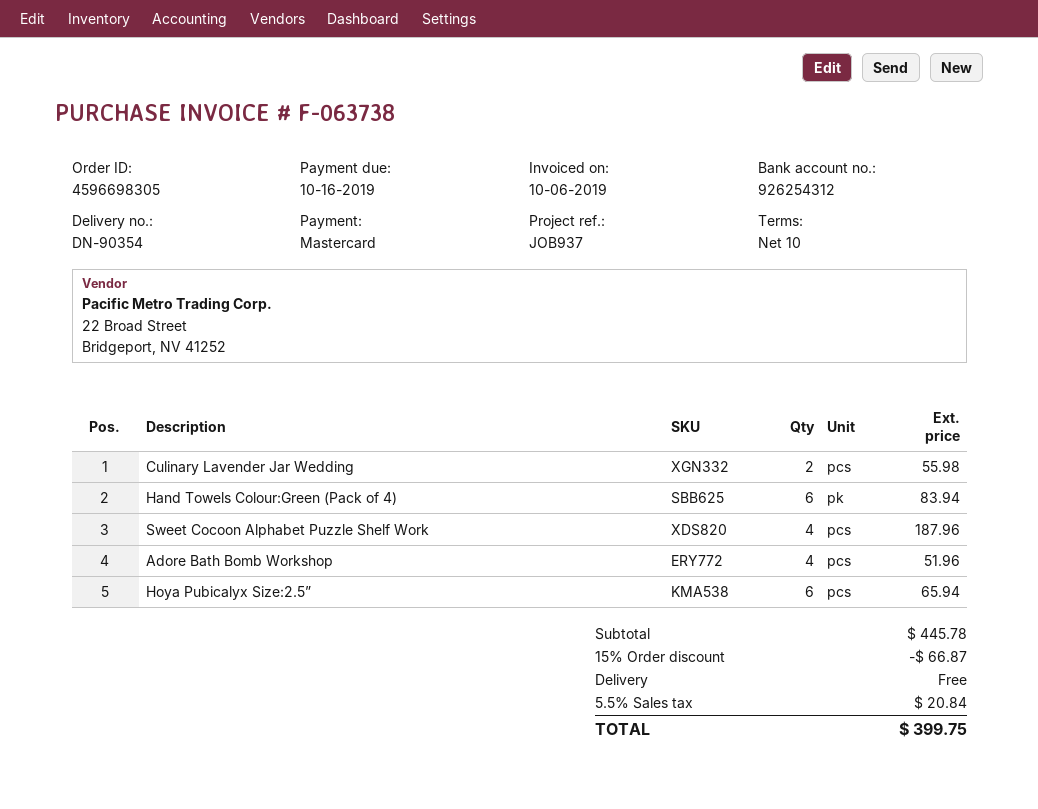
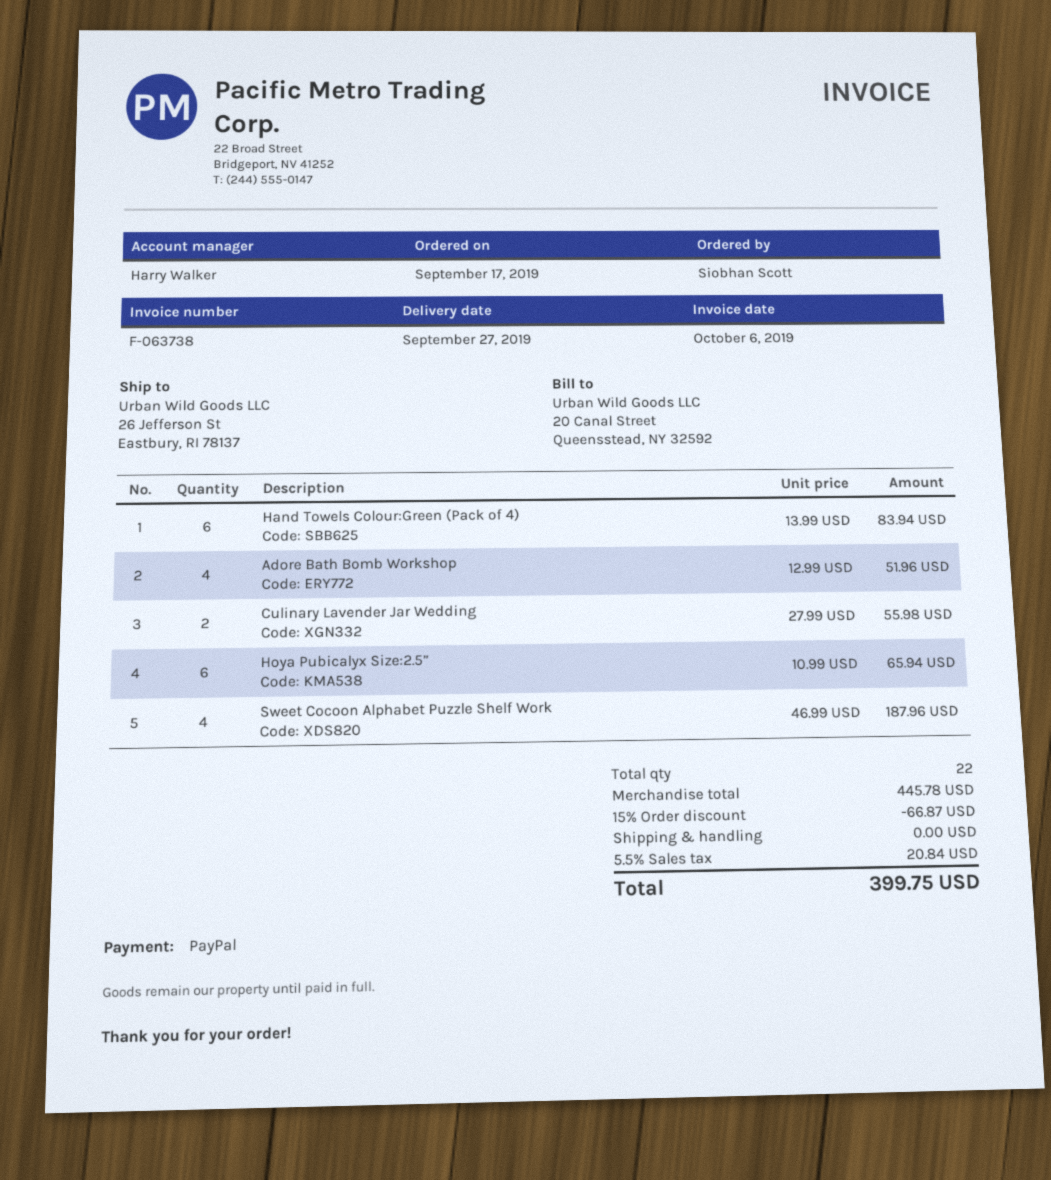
payment method: Mastercard -> PayPal

